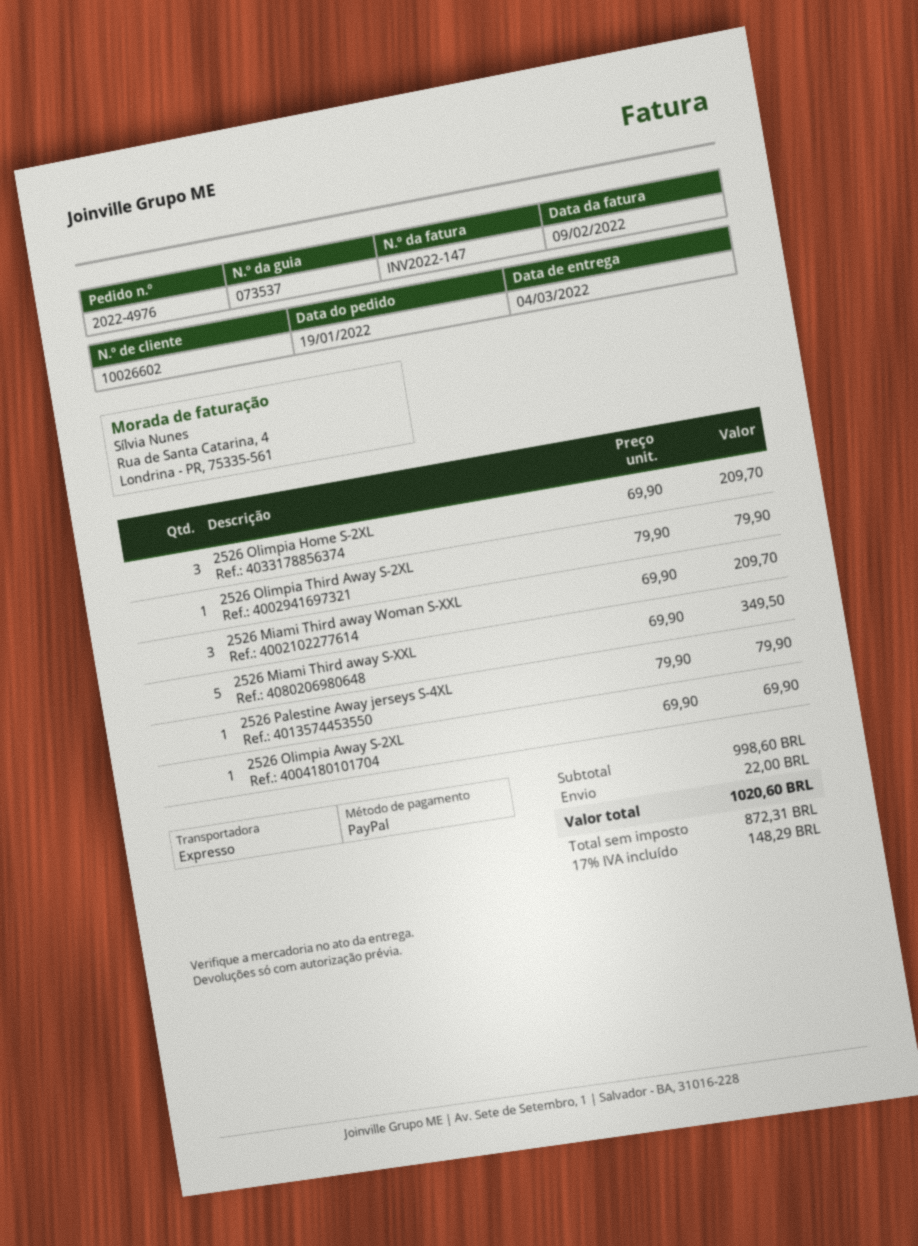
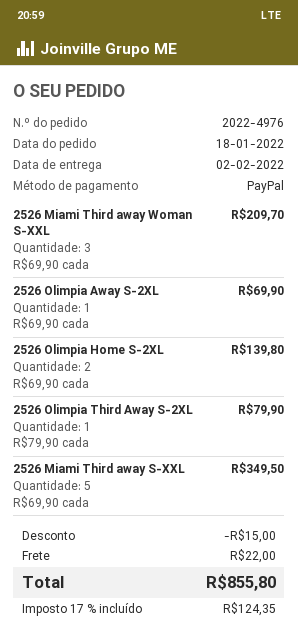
order date: 2022-01-19 -> 2022-01-18
delivery date: 2022-03-04 -> 2022-02-02
2526 Olimpia Home S-2XL: 3 x 69.90 = 209.70 -> 2 x 69.90 = 139.80
2526 Palestine Away jerseys S-4XL: 1 x 79.90 = 79.90 -> none
discount: none -> 15.00
tax: 17% = 148.29 -> 17% = 124.35
total: 1020.60 -> 855.80

